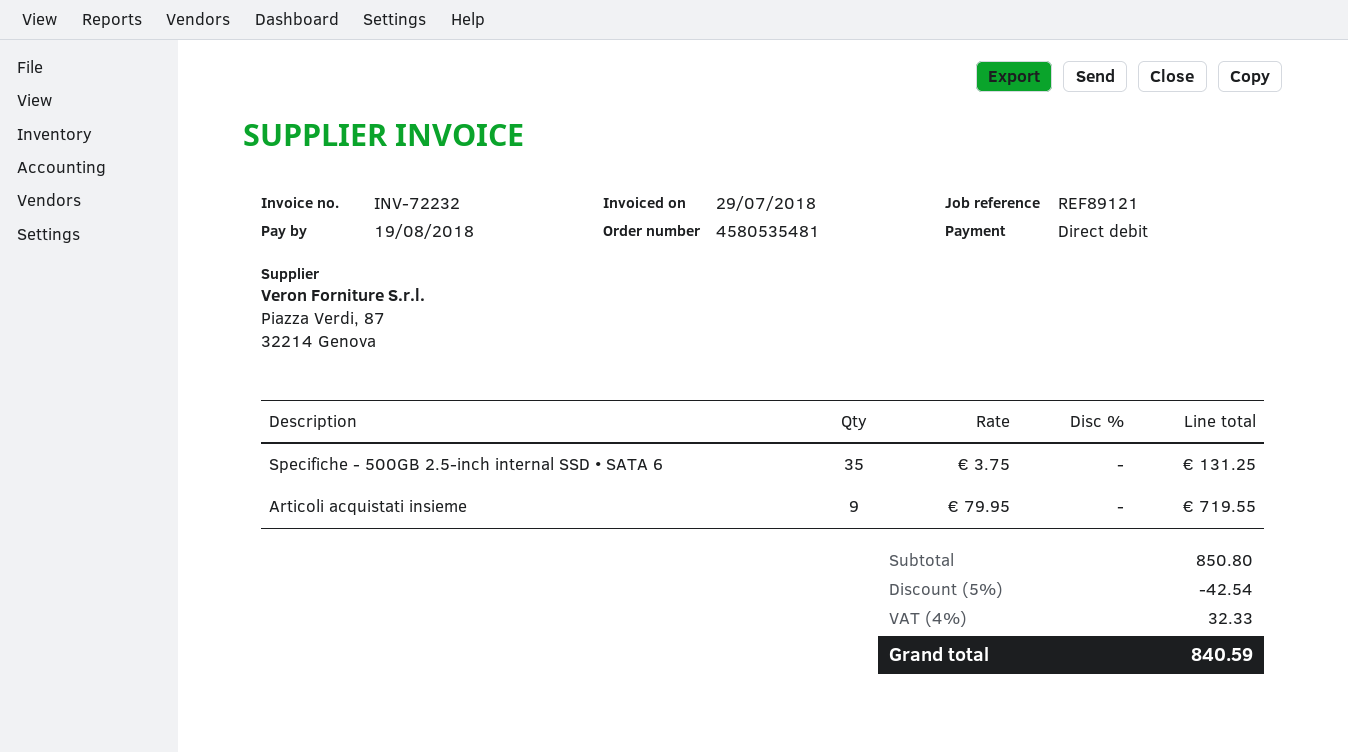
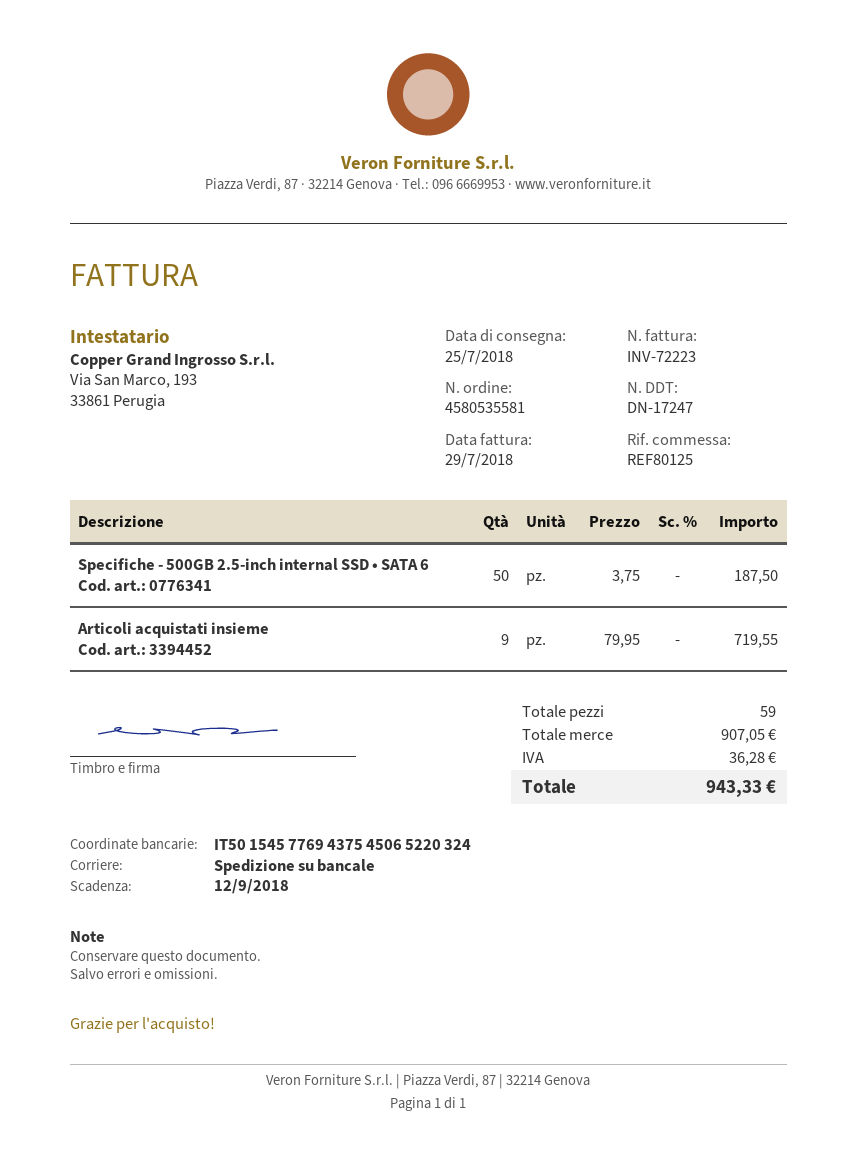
order number: 4580535481 -> 4580535581
invoice number: INV-72232 -> INV-72223
due date: 2018-08-19 -> 2018-09-12
reference: REF89121 -> REF80125
Specifiche - 500GB 2.5-inch internal SSD • SATA 6: 35 x 3.75 = 131.25 -> 50 x 3.75 = 187.50
subtotal: 850.80 -> 907.05
discount: 5% = 42.54 -> none
tax: 32.33 -> 36.28
total: 840.59 -> 943.33

